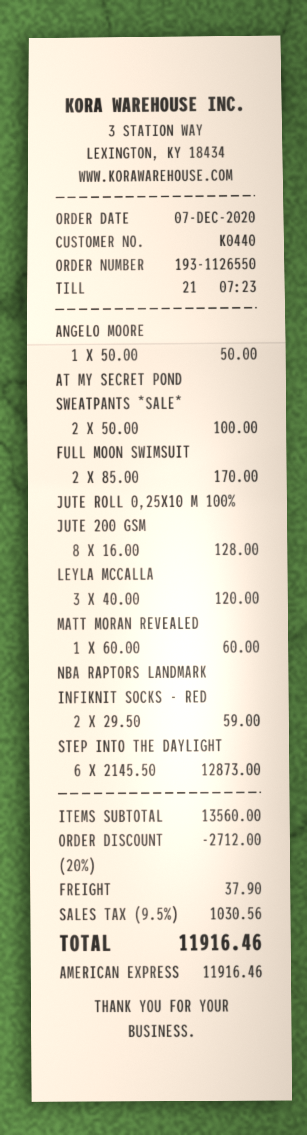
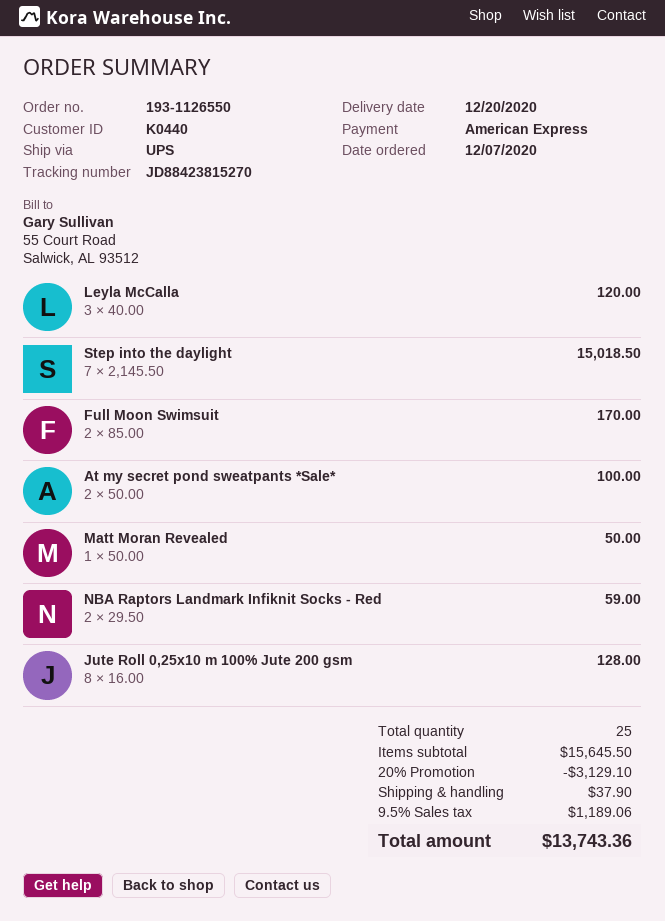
ANGELO MOORE: 1 x 50.00 = 50.00 -> none
MATT MORAN REVEALED: 1 x 60.00 = 60.00 -> 1 x 50.00 = 50.00
STEP INTO THE DAYLIGHT: 6 x 2145.50 = 12873.00 -> 7 x 2145.50 = 15018.50
subtotal: 13560.00 -> 15645.50
discount: 20% = 2712.00 -> 20% = 3129.10
tax: 9.5% = 1030.56 -> 9.5% = 1189.06
total: 11916.46 -> 13743.36

